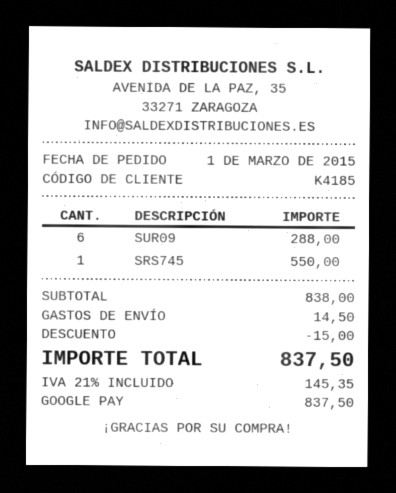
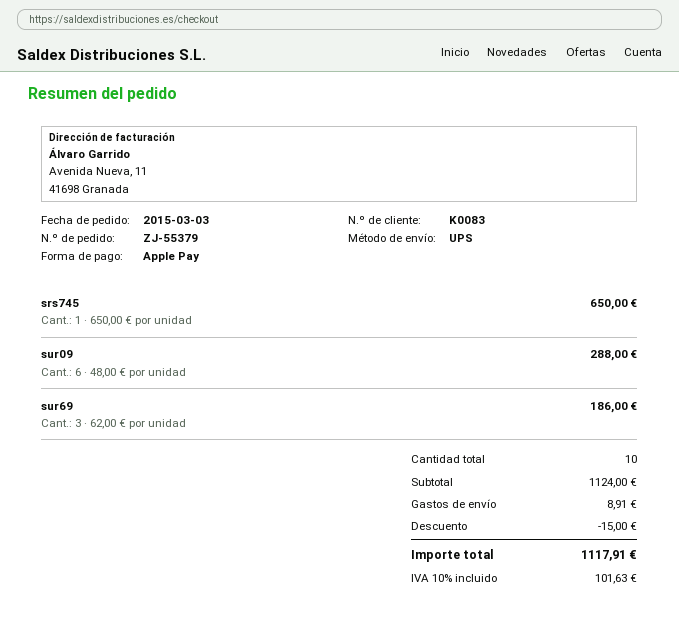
order date: 2015-03-01 -> 2015-03-03
customer number: K4185 -> K0083
payment method: Google Pay -> Apple Pay
SRS745: 1 for 550.00 -> 1 for 650.00
sur69: none -> 3 for 186.00
subtotal: 838.00 -> 1124.00
shipping: 14.50 -> 8.91
tax: 21% = 145.35 -> 10% = 101.63
total: 837.50 -> 1117.91

